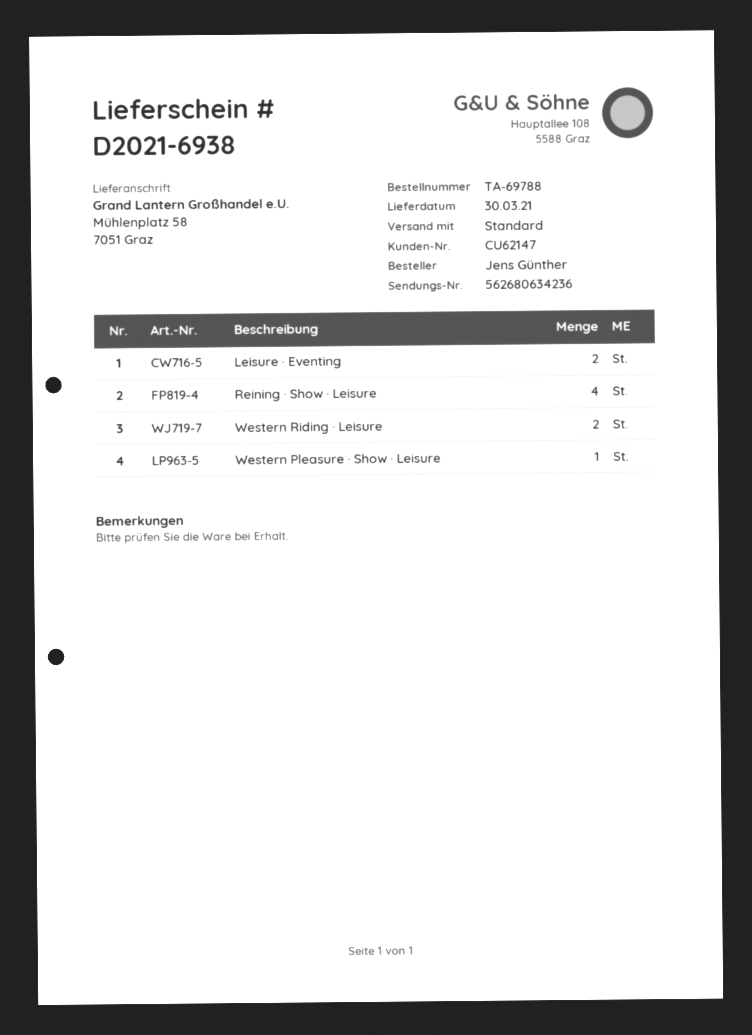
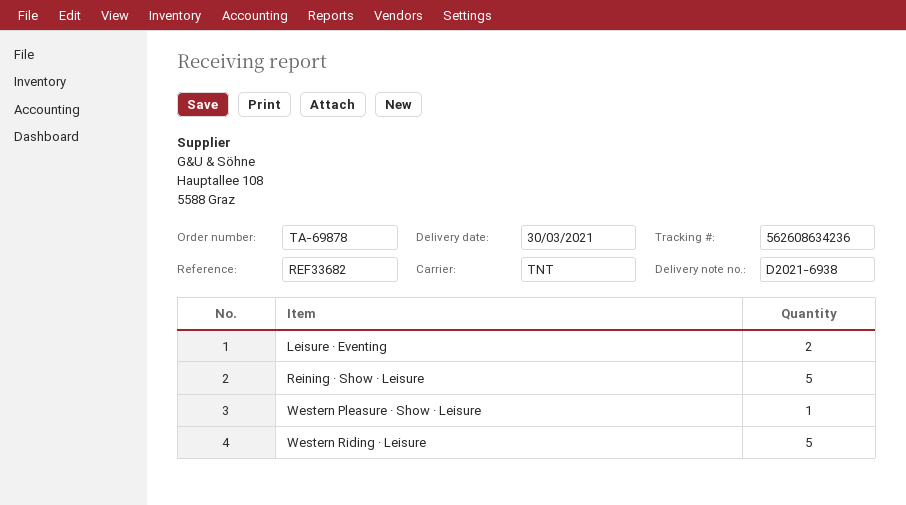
order number: TA-69788 -> TA-69878
shipping method: standard -> TNT
tracking number: 562680634236 -> 562608634236
Reining · Show · Leisure: 4 -> 5
Western Riding · Leisure: 2 -> 5

